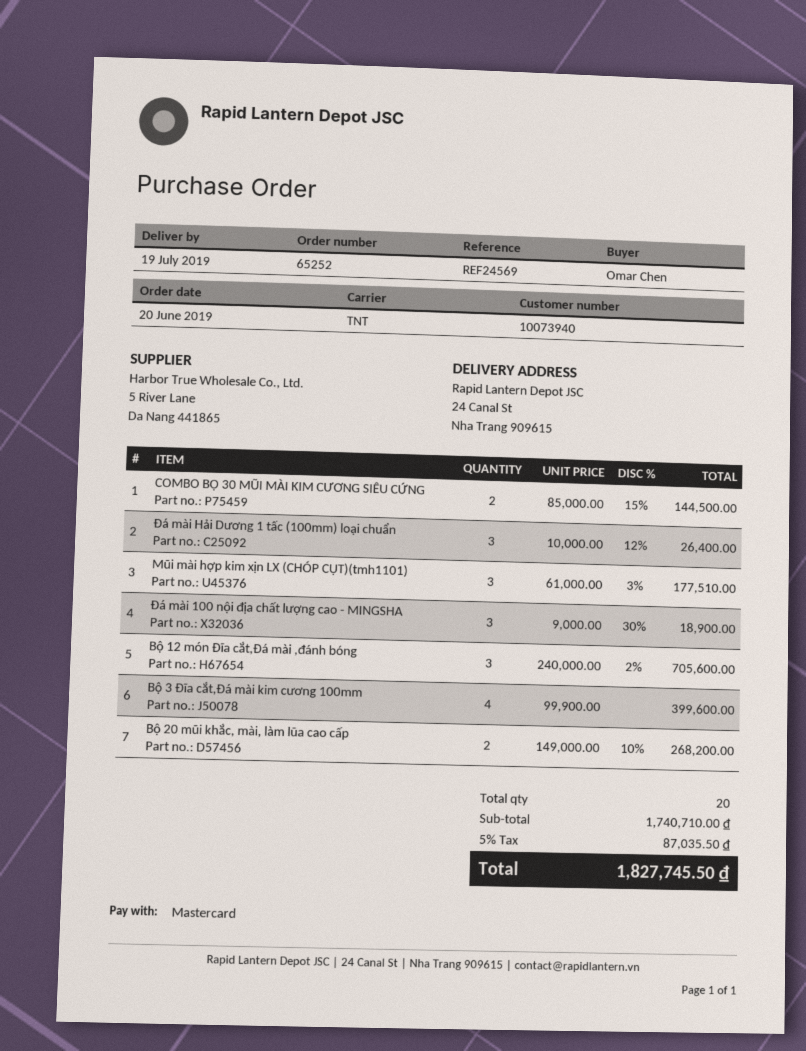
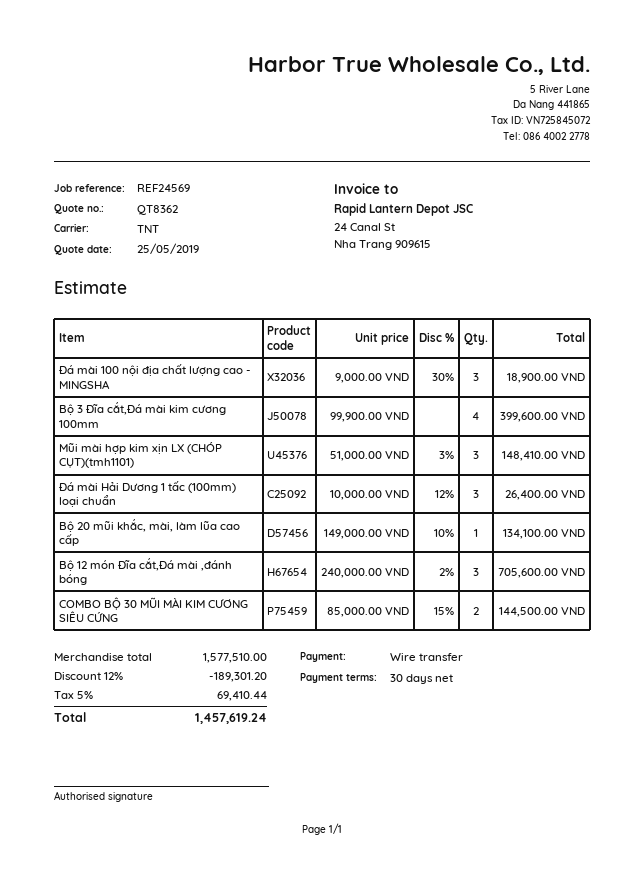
payment method: Mastercard -> bank transfer
Mũi mài hợp kim xịn LX (CHÓP CỤT)(tmh1101): 3 x 61000.00 - 3% = 177510.00 -> 3 x 51000.00 - 3% = 148410.00
Bộ 20 mũi khắc, mài, làm lũa cao cấp: 2 x 149000.00 - 10% = 268200.00 -> 1 x 149000.00 - 10% = 134100.00
subtotal: 1740710.00 -> 1577510.00
discount: none -> 12% = 189301.20
tax: 5% = 87035.50 -> 5% = 69410.44
total: 1827745.50 -> 1457619.24

